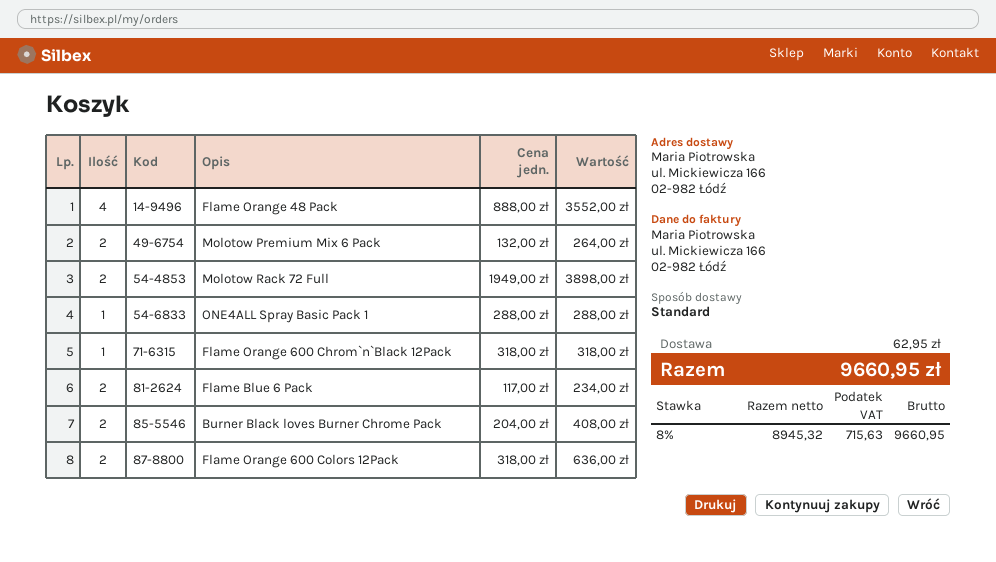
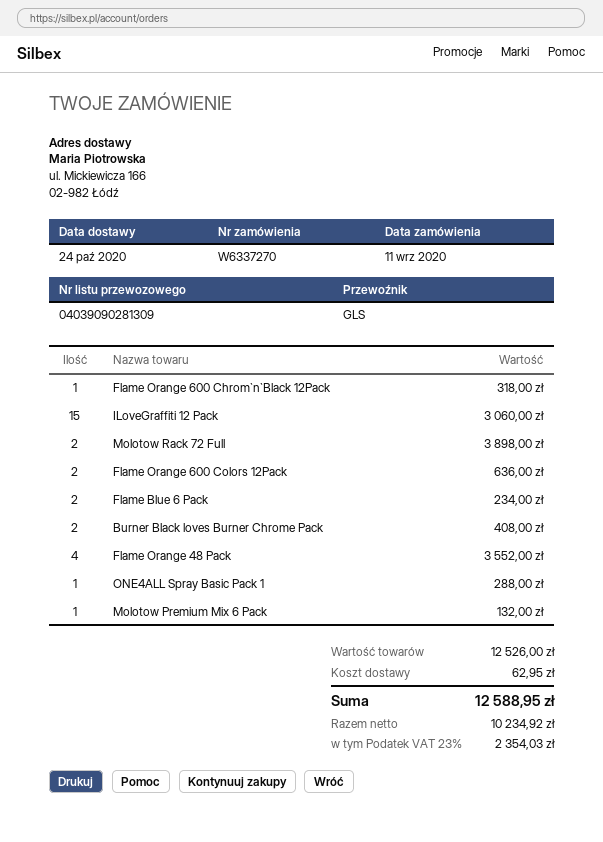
shipping method: standard -> GLS
Molotow Premium Mix 6 Pack: 2 for 264.00 -> 1 for 132.00
ILoveGraffiti 12 Pack: none -> 15 for 3060.00
net: 8945.32 -> 10234.92
tax: 8% = 715.63 -> 23% = 2354.03
total: 9660.95 -> 12588.95

